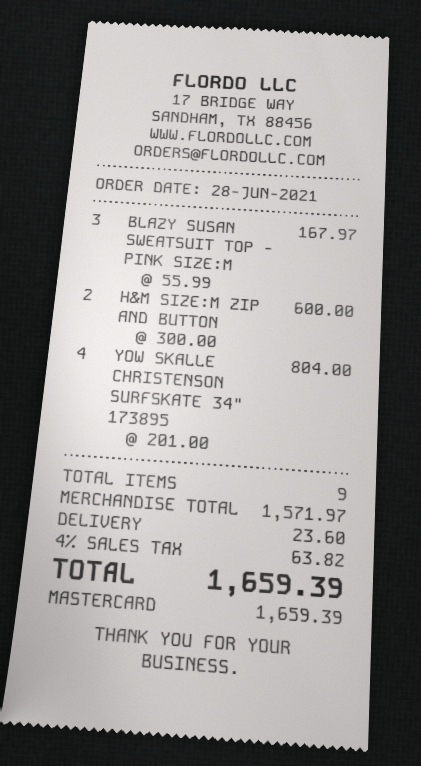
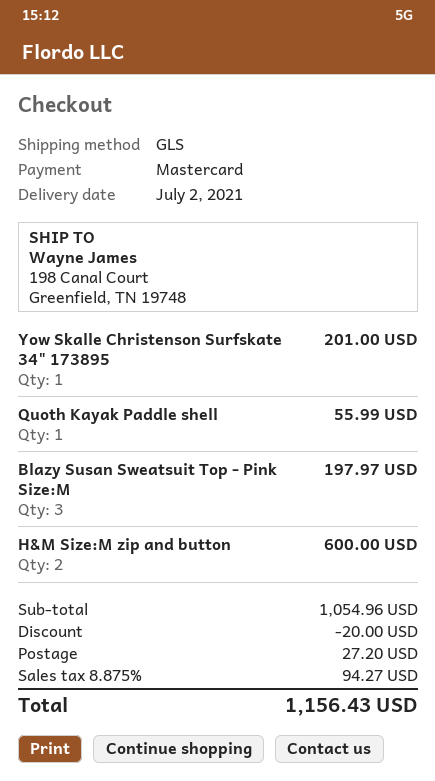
BLAZY SUSAN SWEATSUIT TOP - PINK SIZE:M: 3 for 167.97 -> 3 for 197.97
YOW SKALLE CHRISTENSON SURFSKATE 34" 173895: 4 for 804.00 -> 1 for 201.00
Quoth Kayak Paddle shell: none -> 1 for 55.99
subtotal: 1571.97 -> 1054.96
discount: none -> 20.00
shipping: 23.60 -> 27.20
tax: 4% = 63.82 -> 8.875% = 94.27
total: 1659.39 -> 1156.43

